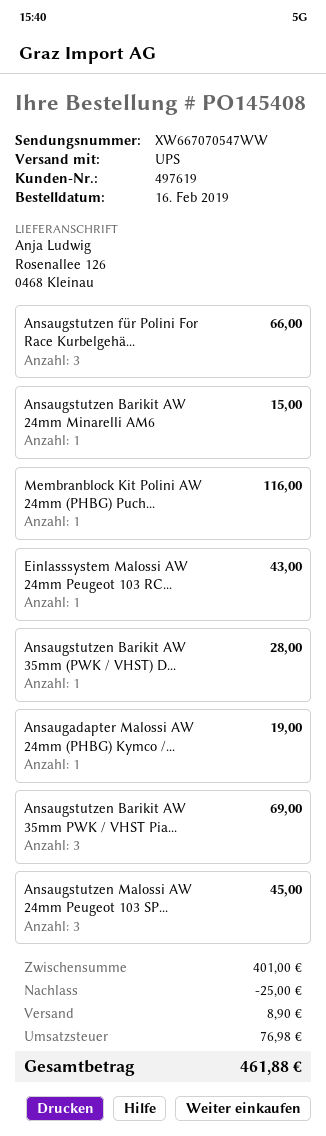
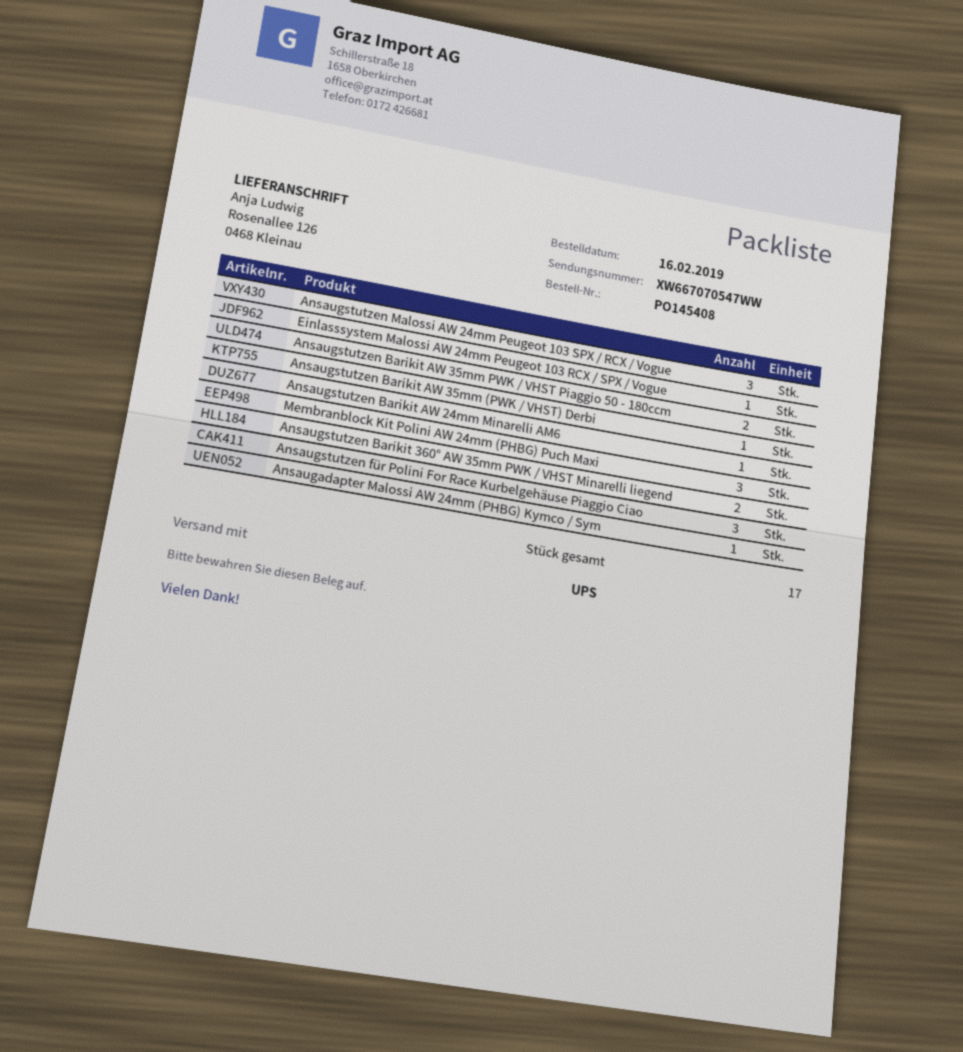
Membranblock Kit Polini AW 24mm (PHBG) Puch...: 1 -> 3
Ansaugstutzen Barikit AW 35mm PWK / VHST Pia...: 3 -> 2
Ansaugstutzen Barikit 360° AW 35mm PWK / VHST Minarelli liegend: none -> 2

